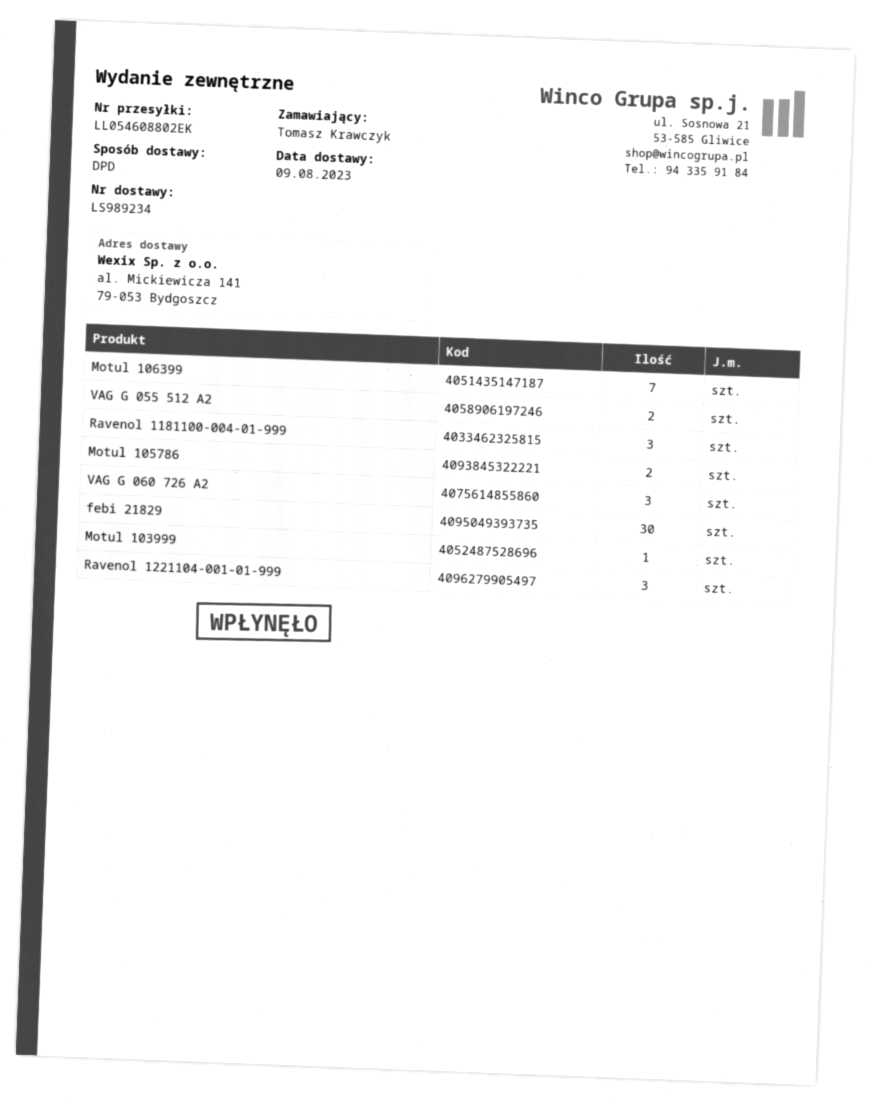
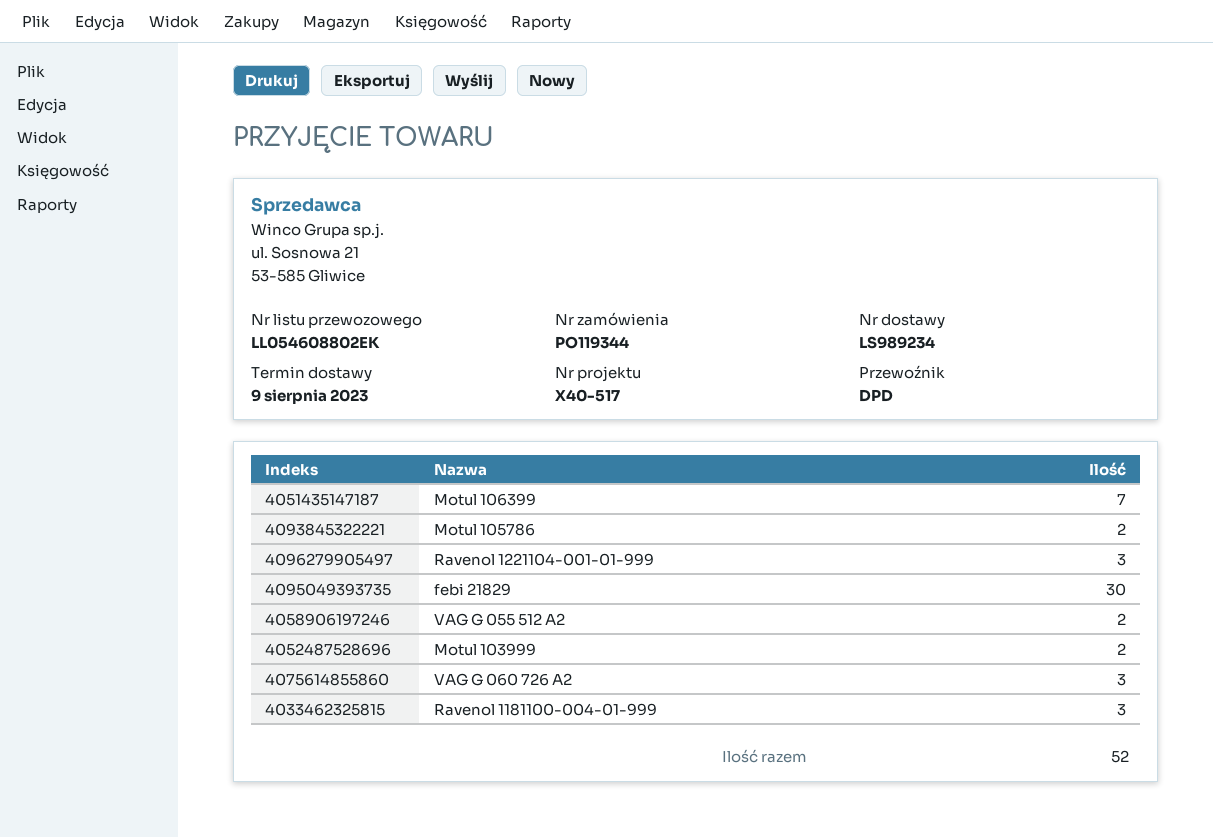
Motul 103999: 1 -> 2

